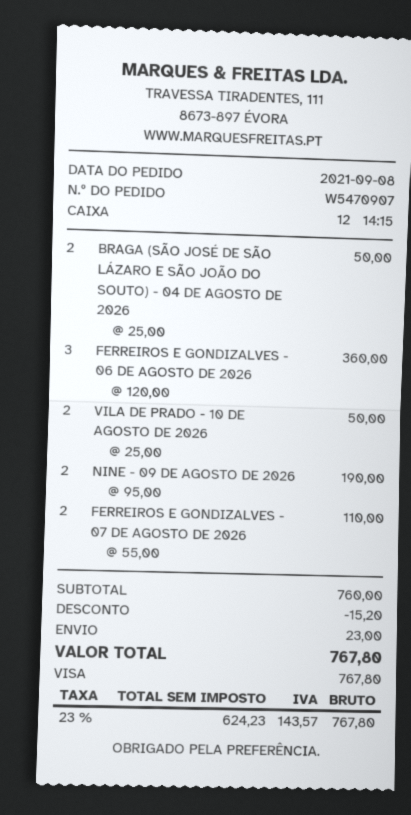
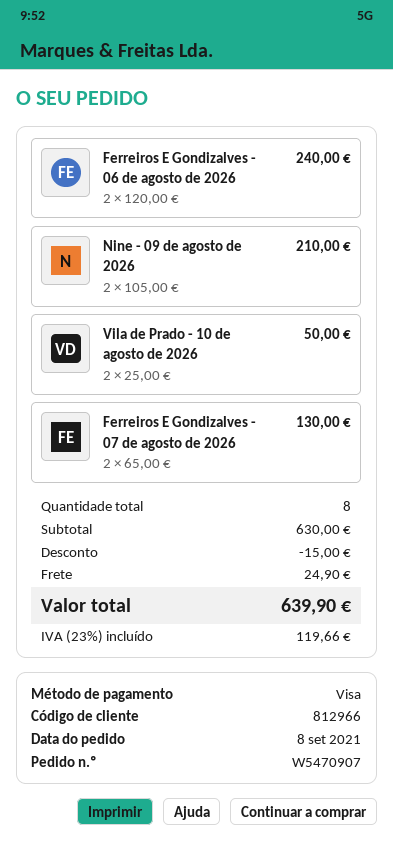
BRAGA (SÃO JOSÉ DE SÃO LÁZARO E SÃO JOÃO DO SOUTO) - 04 DE AGOSTO DE 2026: 2 x 25.00 = 50.00 -> none
FERREIROS E GONDIZALVES - 06 DE AGOSTO DE 2026: 3 x 120.00 = 360.00 -> 2 x 120.00 = 240.00
NINE - 09 DE AGOSTO DE 2026: 2 x 95.00 = 190.00 -> 2 x 105.00 = 210.00
FERREIROS E GONDIZALVES - 07 DE AGOSTO DE 2026: 2 x 55.00 = 110.00 -> 2 x 65.00 = 130.00
subtotal: 760.00 -> 630.00
discount: 15.20 -> 15.00
shipping: 23.00 -> 24.90
tax: 23% = 143.57 -> 23% = 119.66
total: 767.80 -> 639.90

